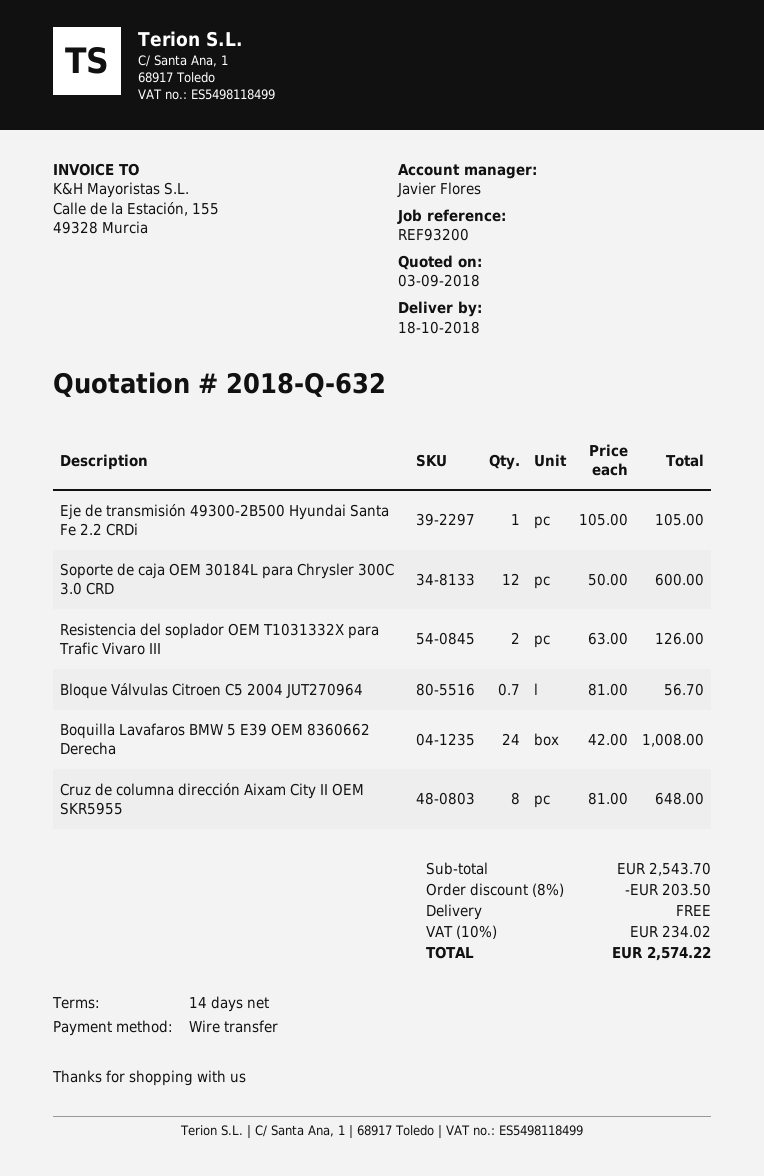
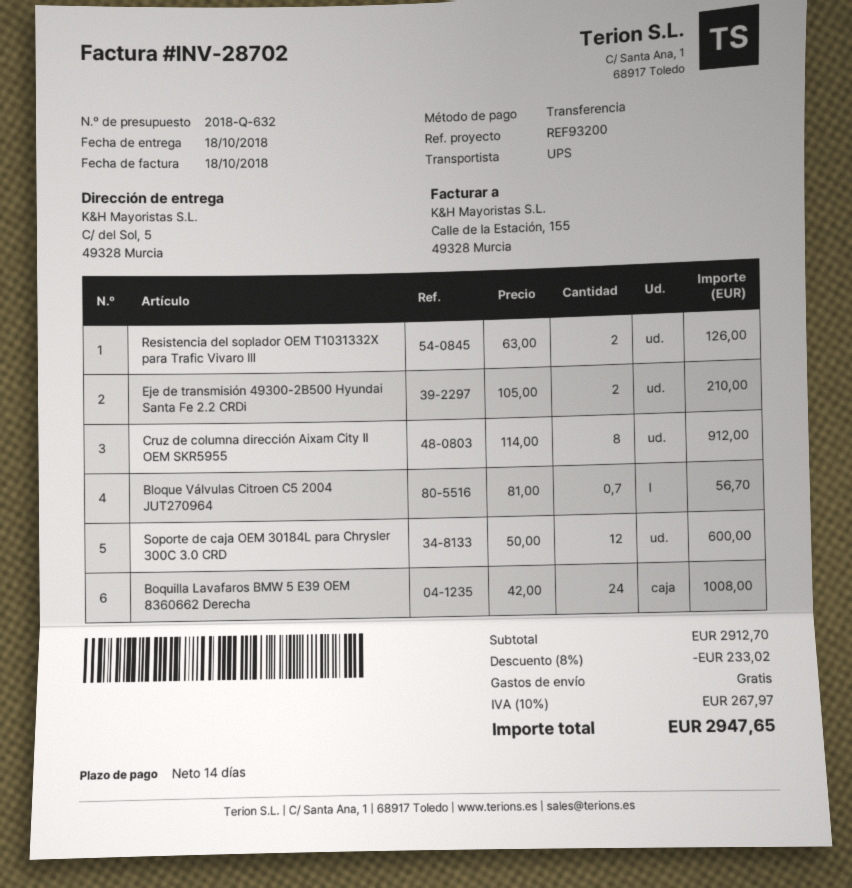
Eje de transmisión 49300-2B500 Hyundai Santa Fe 2.2 CRDi: 1 x 105.00 = 105.00 -> 2 x 105.00 = 210.00
Cruz de columna dirección Aixam City II OEM SKR5955: 8 x 81.00 = 648.00 -> 8 x 114.00 = 912.00
subtotal: 2543.70 -> 2912.70
discount: 8% = 203.50 -> 8% = 233.02
tax: 10% = 234.02 -> 10% = 267.97
total: 2574.22 -> 2947.65

